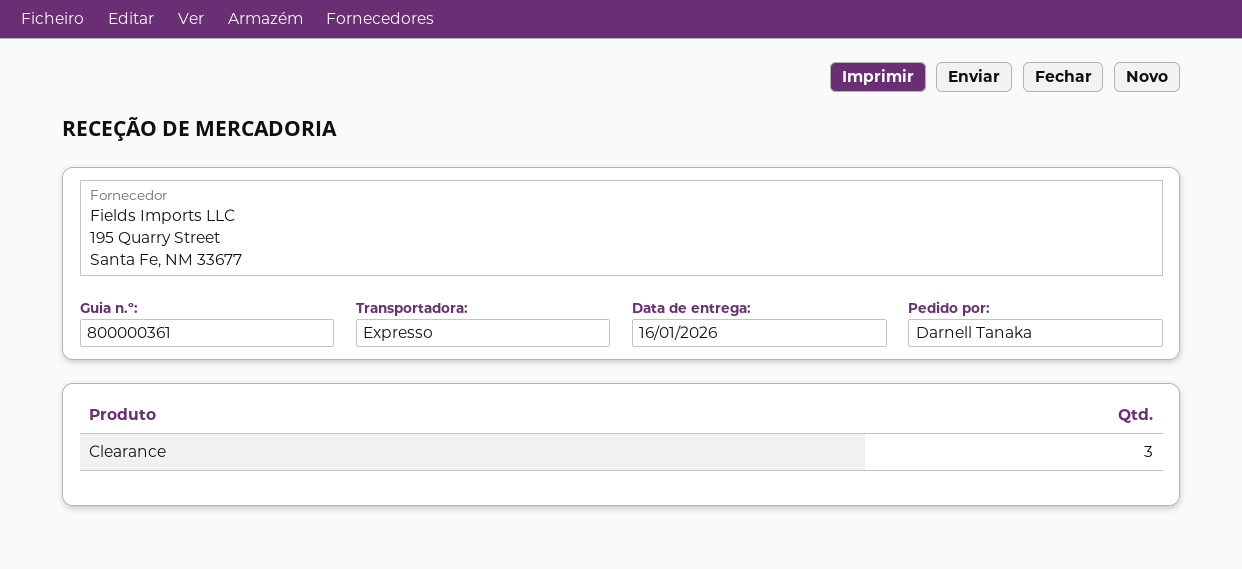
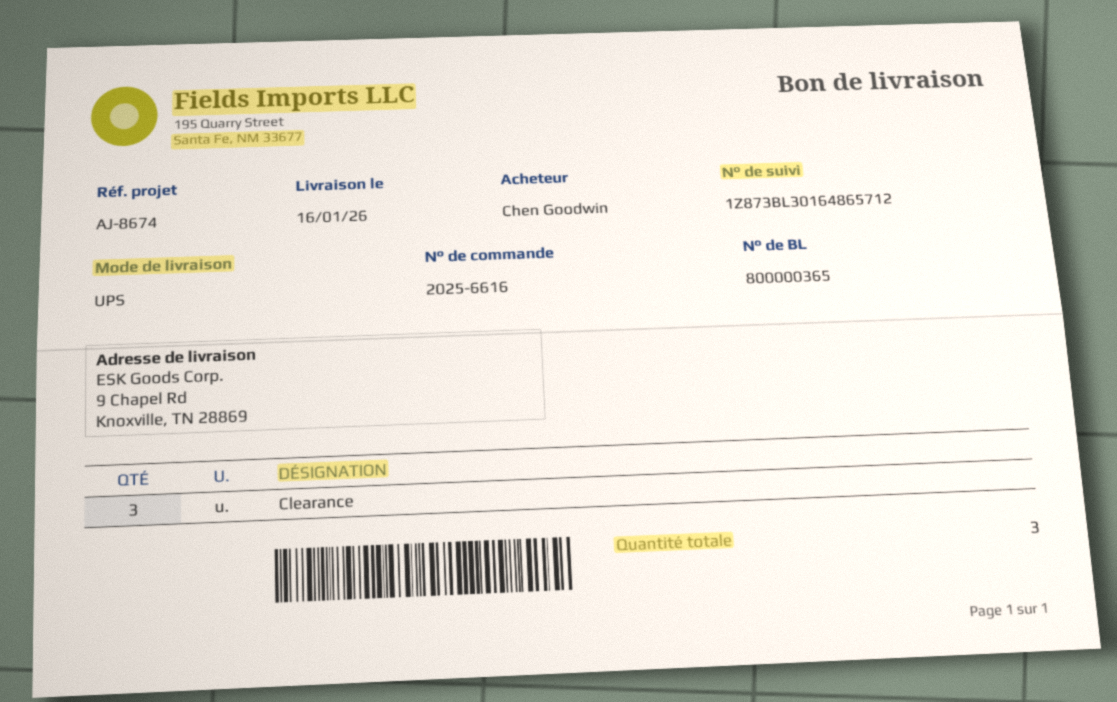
delivery note number: 800000361 -> 800000365
ordered by: Darnell Tanaka -> Chen Goodwin
shipping method: express -> UPS

